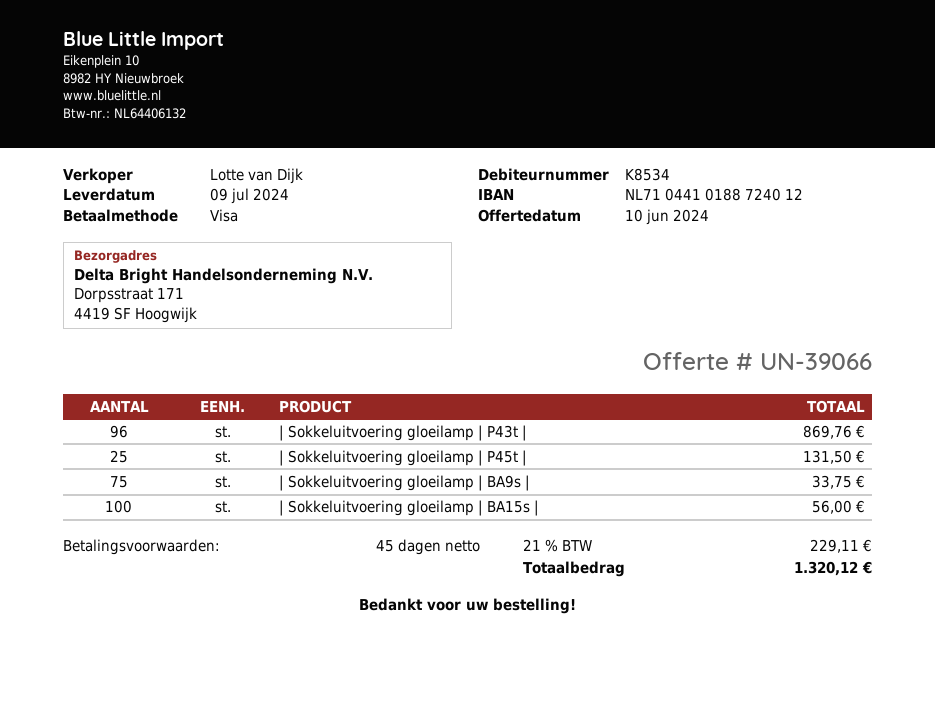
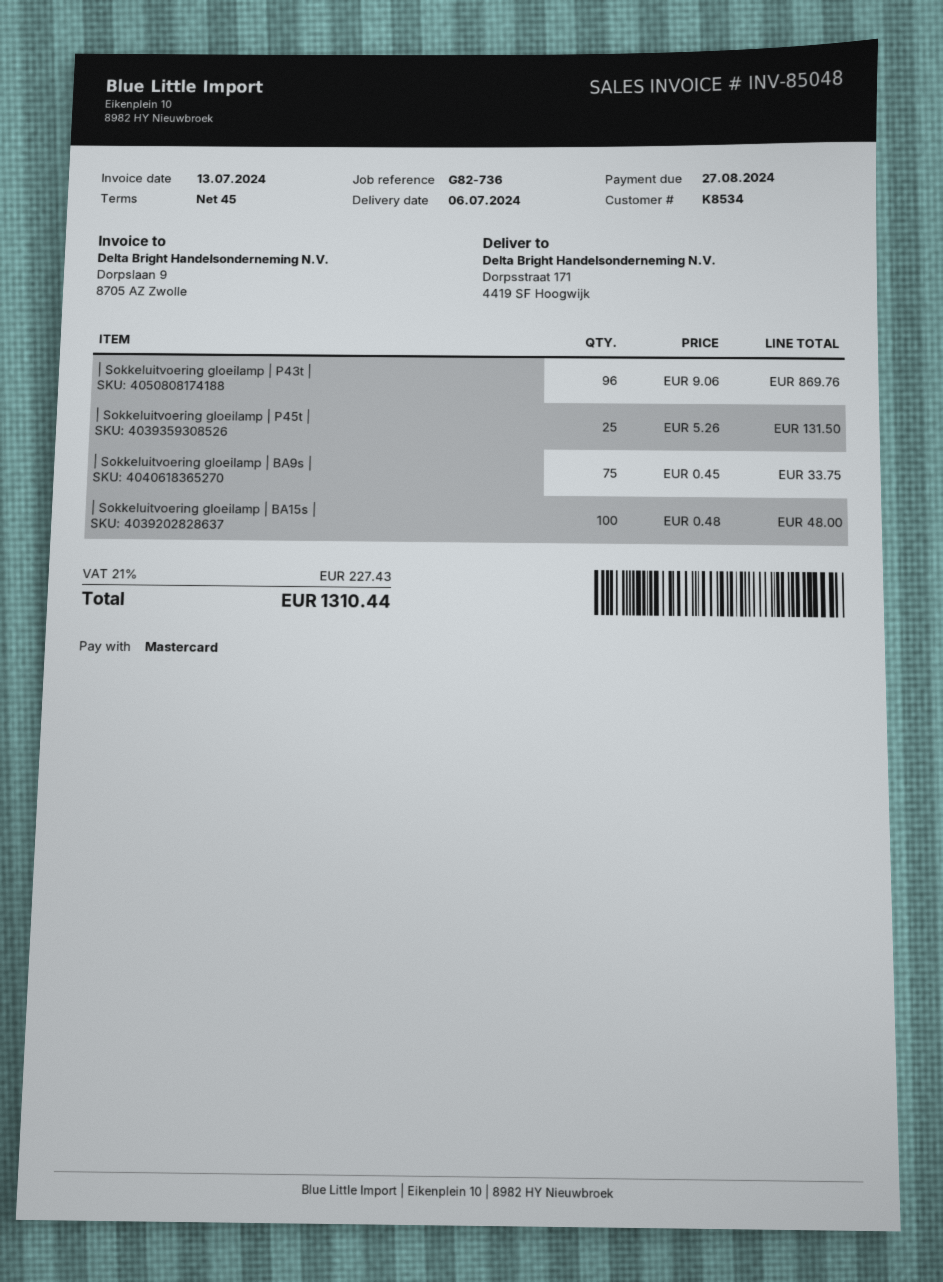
delivery date: 2024-07-09 -> 2024-07-06
payment method: Visa -> Mastercard
| Sokkeluitvoering gloeilamp | BA15s |: 100 for 56.00 -> 100 for 48.00
tax: 21% = 229.11 -> 21% = 227.43
total: 1320.12 -> 1310.44

